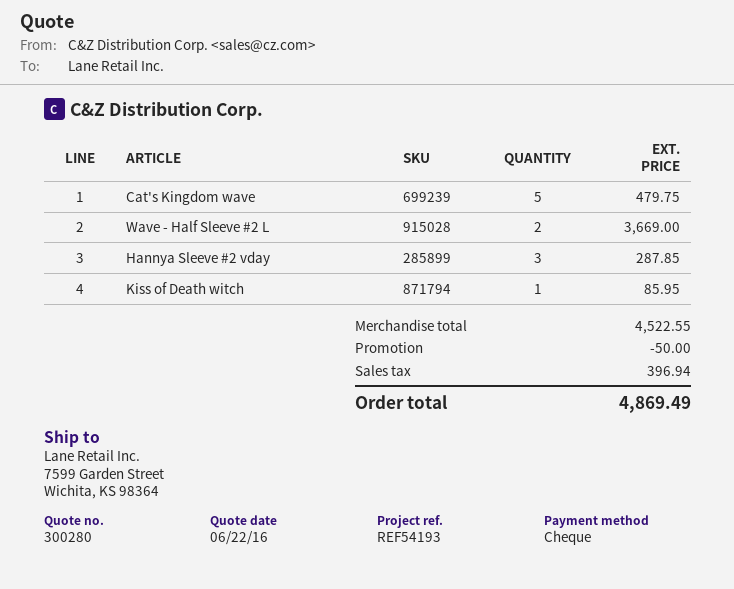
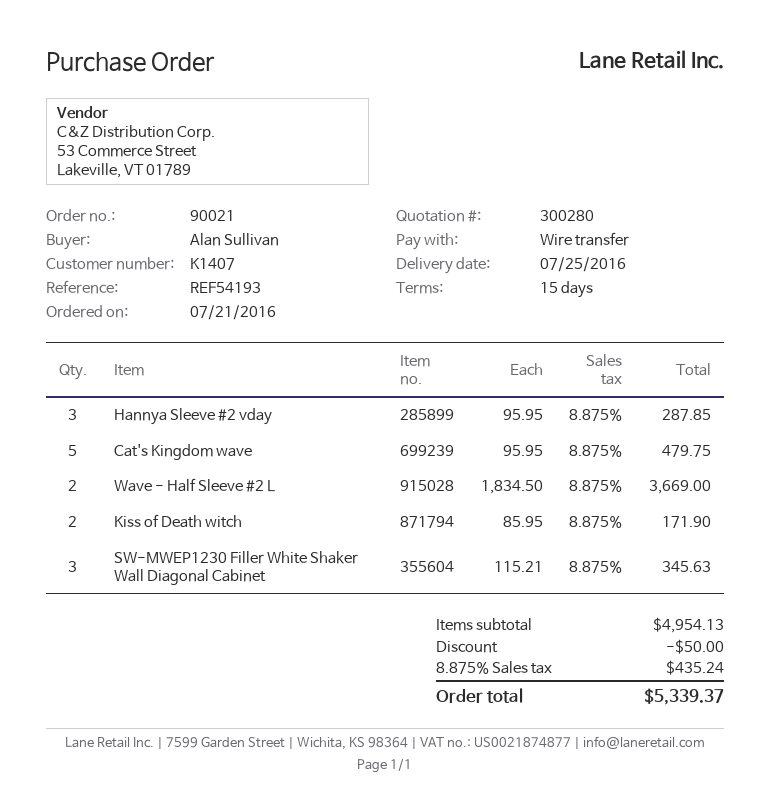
payment method: cheque -> bank transfer
Kiss of Death witch: 1 for 85.95 -> 2 for 171.90
SW-MWEP1230 Filler White Shaker Wall Diagonal Cabinet: none -> 3 for 345.63
subtotal: 4522.55 -> 4954.13
tax: 396.94 -> 435.24
total: 4869.49 -> 5339.37

